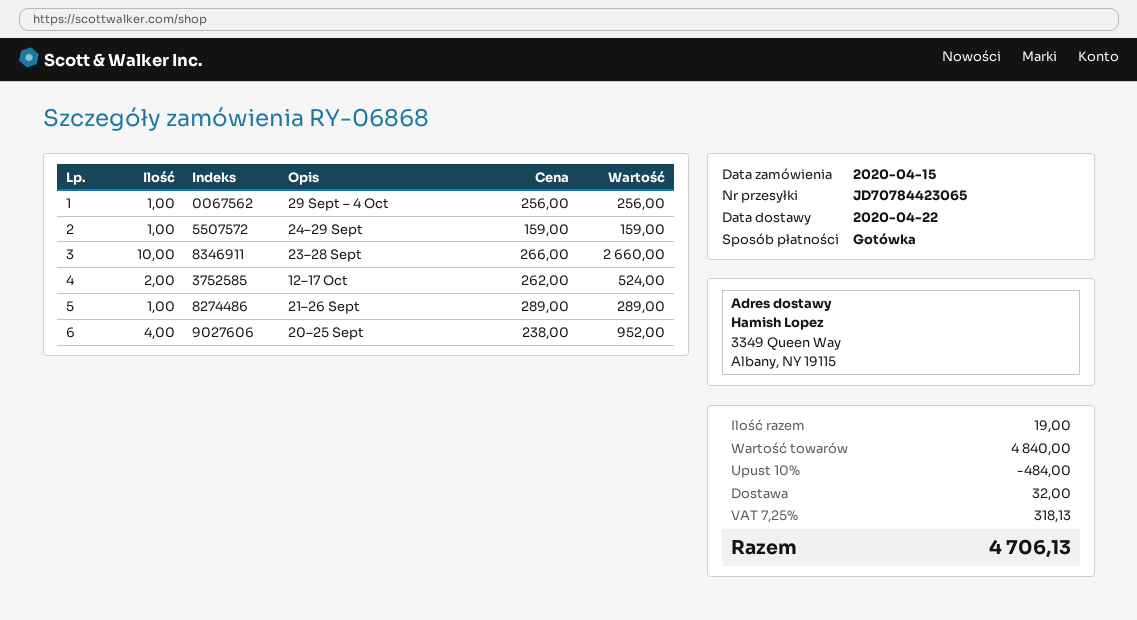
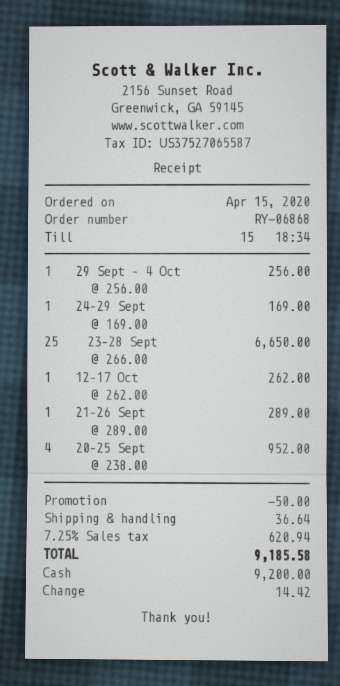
24–29 Sept: 1 x 159.00 = 159.00 -> 1 x 169.00 = 169.00
23–28 Sept: 10 x 266.00 = 2660.00 -> 25 x 266.00 = 6650.00
12–17 Oct: 2 x 262.00 = 524.00 -> 1 x 262.00 = 262.00
discount: 484.00 -> 50.00
shipping: 32.00 -> 36.64
tax: 7.25% = 318.13 -> 7.25% = 620.94
total: 4706.13 -> 9185.58

